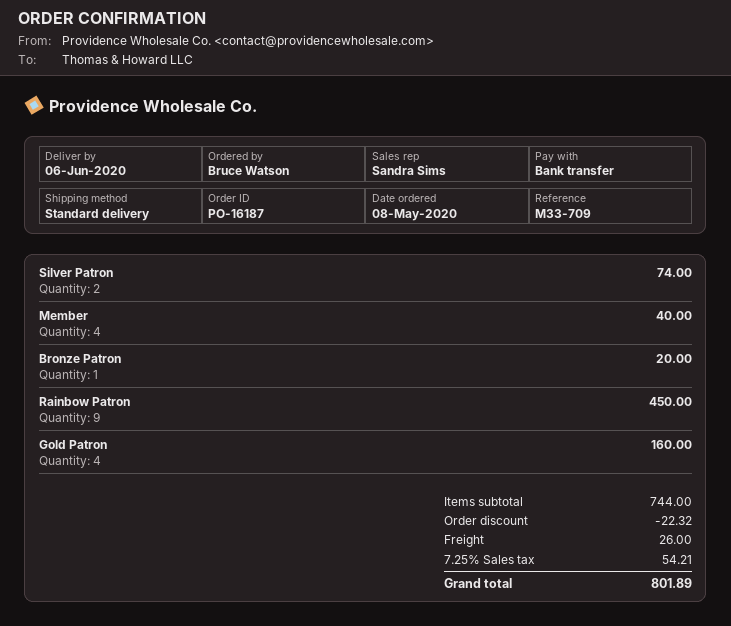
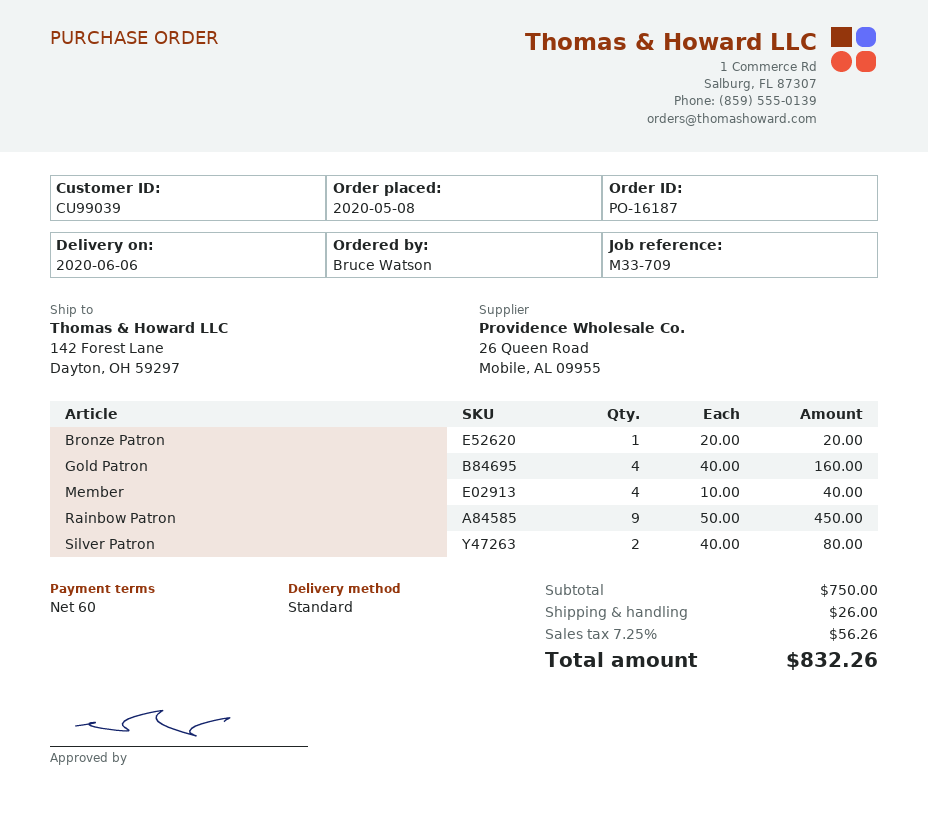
Silver Patron: 2 for 74.00 -> 2 for 80.00
subtotal: 744.00 -> 750.00
discount: 22.32 -> none
tax: 7.25% = 54.21 -> 7.25% = 56.26
total: 801.89 -> 832.26

